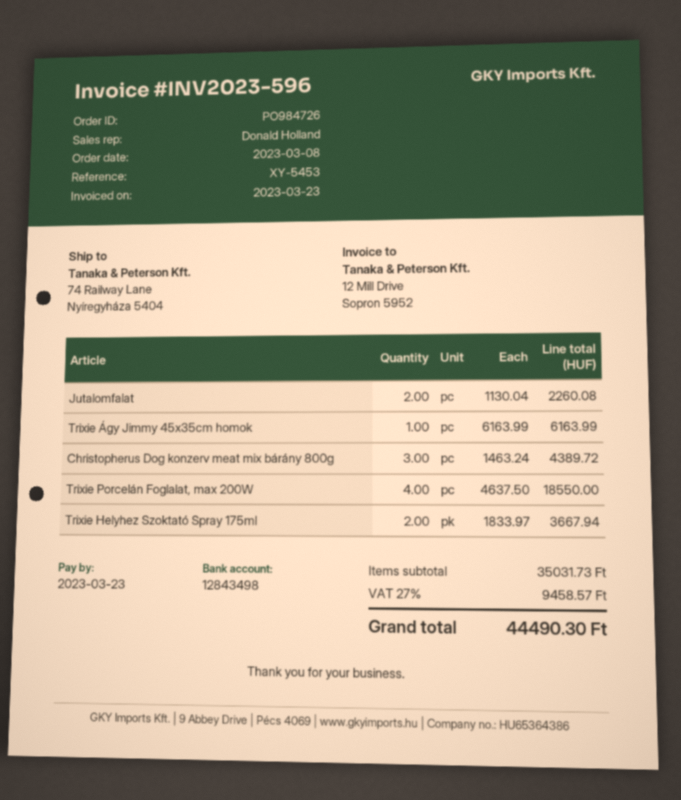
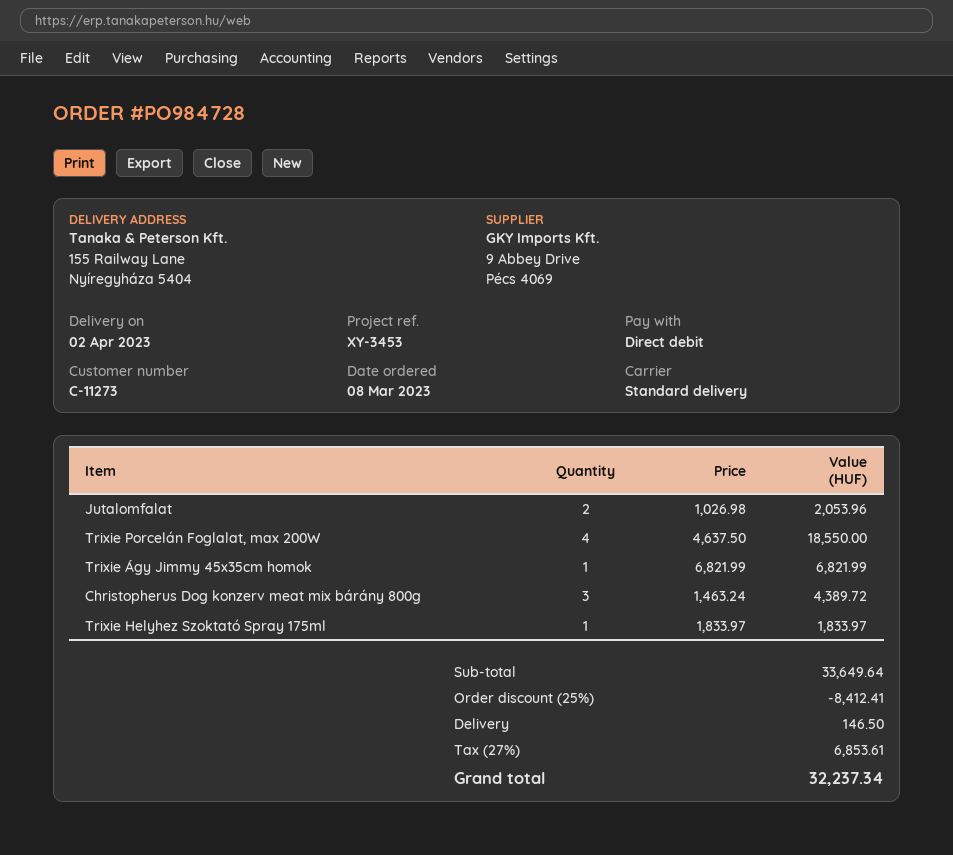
order number: PO984726 -> PO984728
reference: XY-5453 -> XY-3453
ship to: 74 Railway Lane, Nyíregyháza 5404 -> 155 Railway Lane, Nyíregyháza 5404
Jutalomfalat: 2 x 1130.04 = 2260.08 -> 2 x 1026.98 = 2053.96
Trixie Ágy Jimmy 45x35cm homok: 1 x 6163.99 = 6163.99 -> 1 x 6821.99 = 6821.99
Trixie Helyhez Szoktató Spray 175ml: 2 x 1833.97 = 3667.94 -> 1 x 1833.97 = 1833.97
subtotal: 35031.73 -> 33649.64
discount: none -> 25% = 8412.41
shipping: none -> 146.50
tax: 27% = 9458.57 -> 27% = 6853.61
total: 44490.30 -> 32237.34

